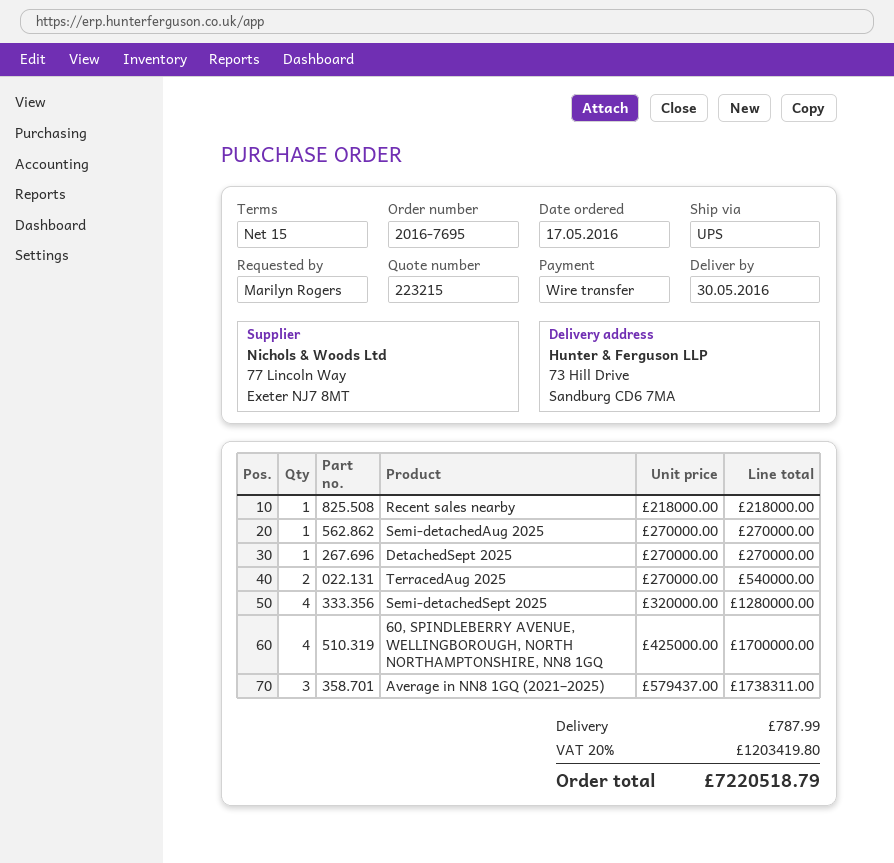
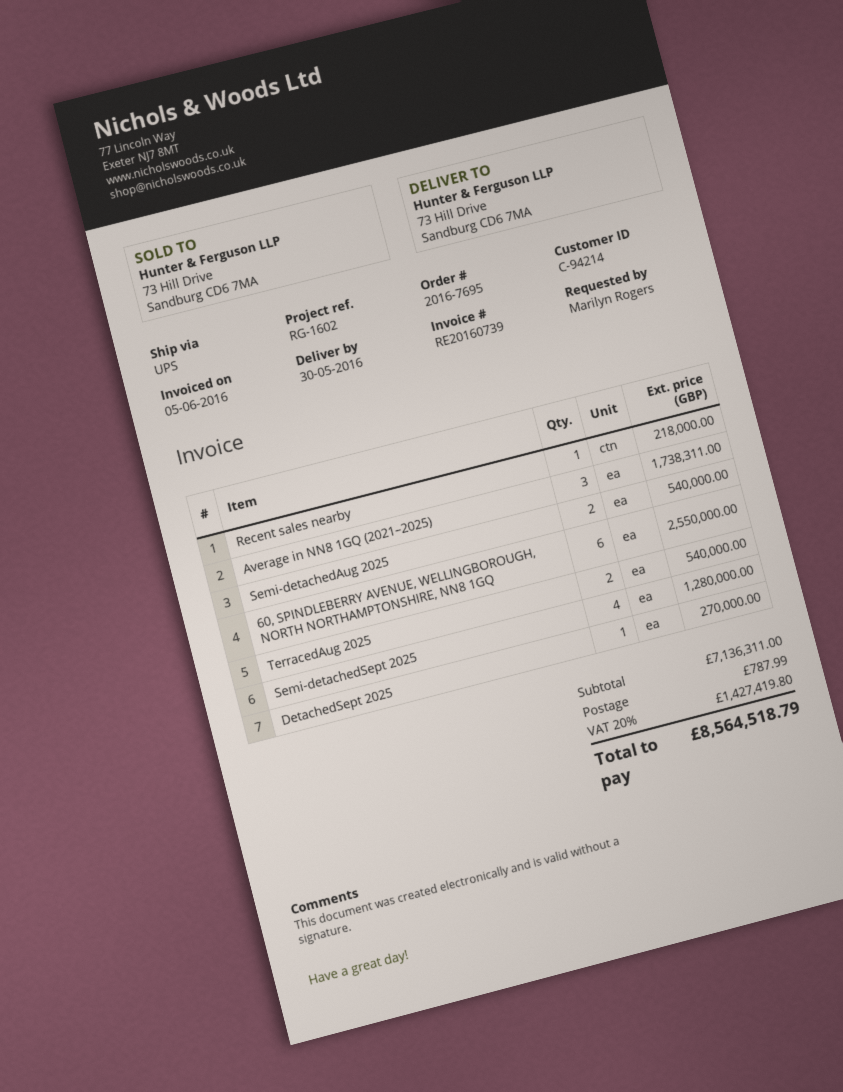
Semi-detachedAug 2025: 1 for 270000.00 -> 2 for 540000.00
60, SPINDLEBERRY AVENUE, WELLINGBOROUGH, NORTH NORTHAMPTONSHIRE, NN8 1GQ: 4 for 1700000.00 -> 6 for 2550000.00
tax: 20% = 1203419.80 -> 20% = 1427419.80
total: 7220518.79 -> 8564518.79

